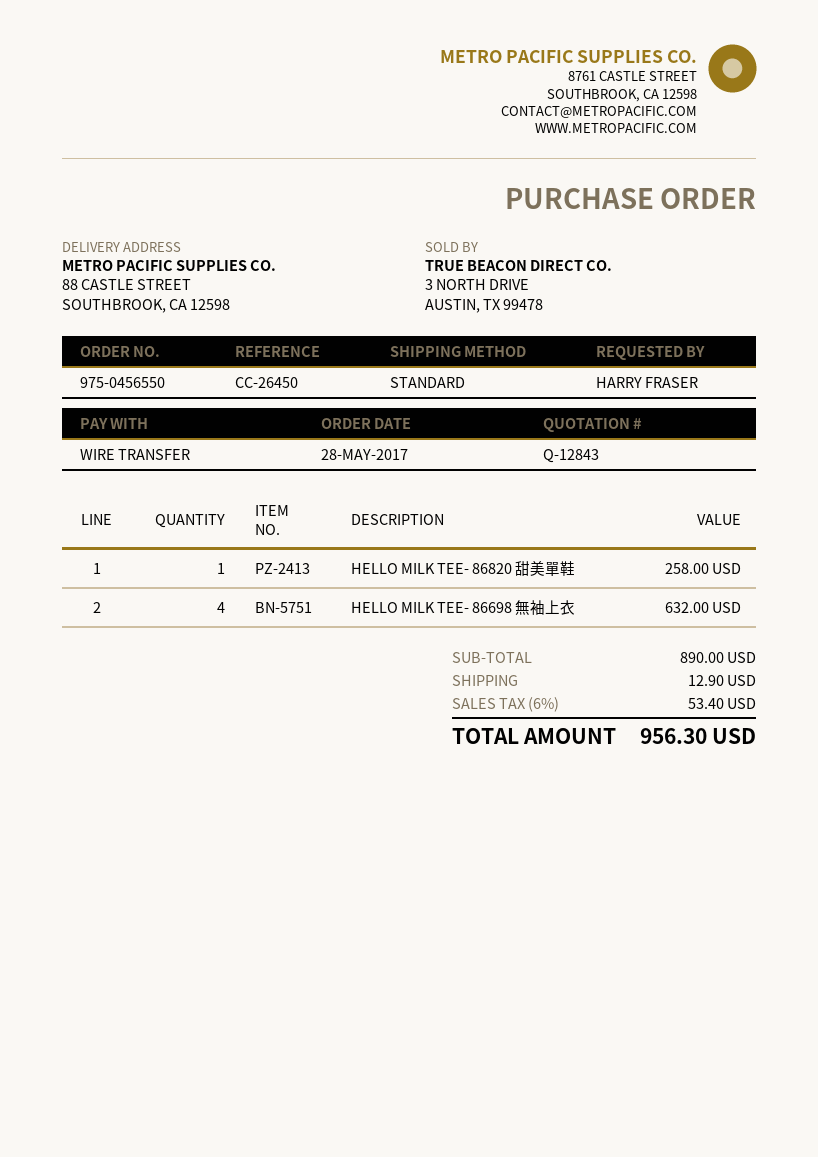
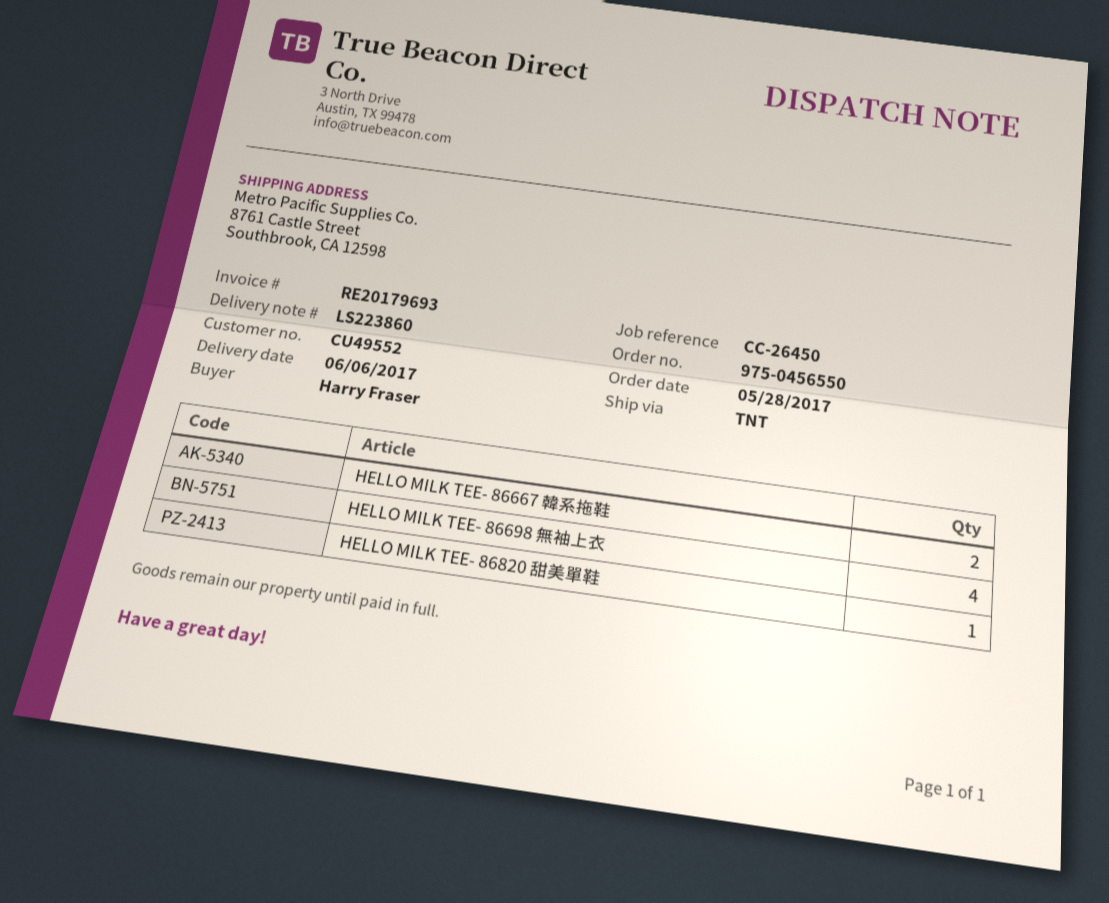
shipping method: standard -> TNT
ship to: 88 CASTLE STREET, SOUTHBROOK, CA 12598 -> 8761 Castle Street, Southbrook, CA 12598
HELLO MILK TEE- 86667 韓系拖鞋: none -> 2

